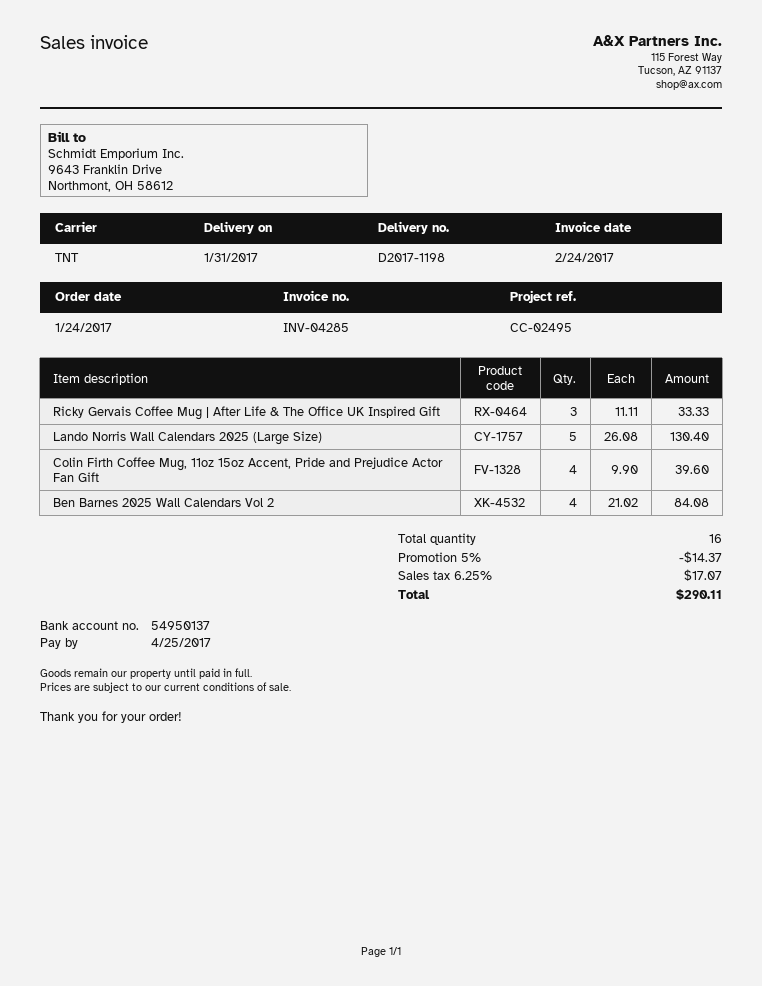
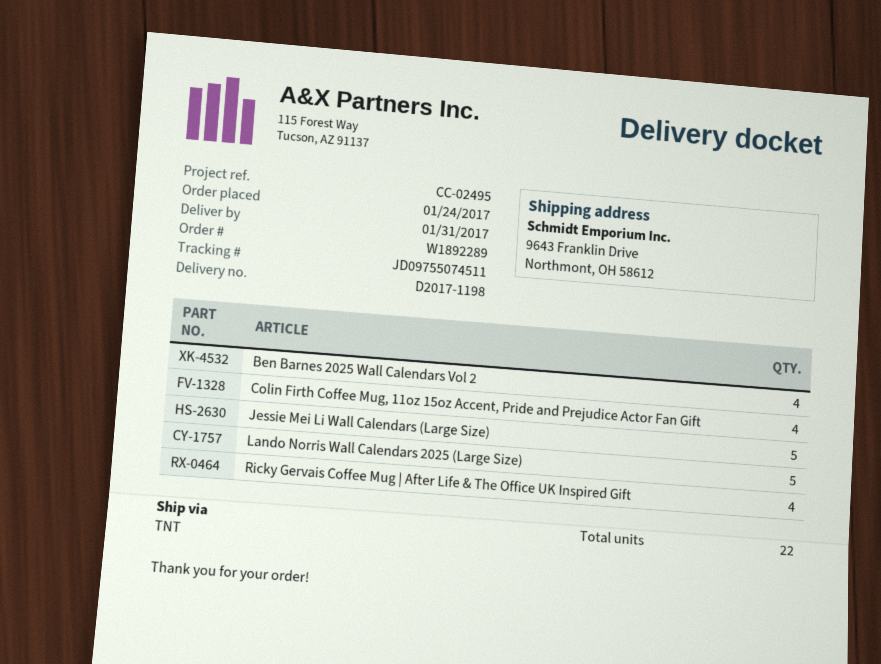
Ricky Gervais Coffee Mug | After Life & The Office UK Inspired Gift: 3 -> 4
Jessie Mei Li Wall Calendars (Large Size): none -> 5
total quantity: 16 -> 22

